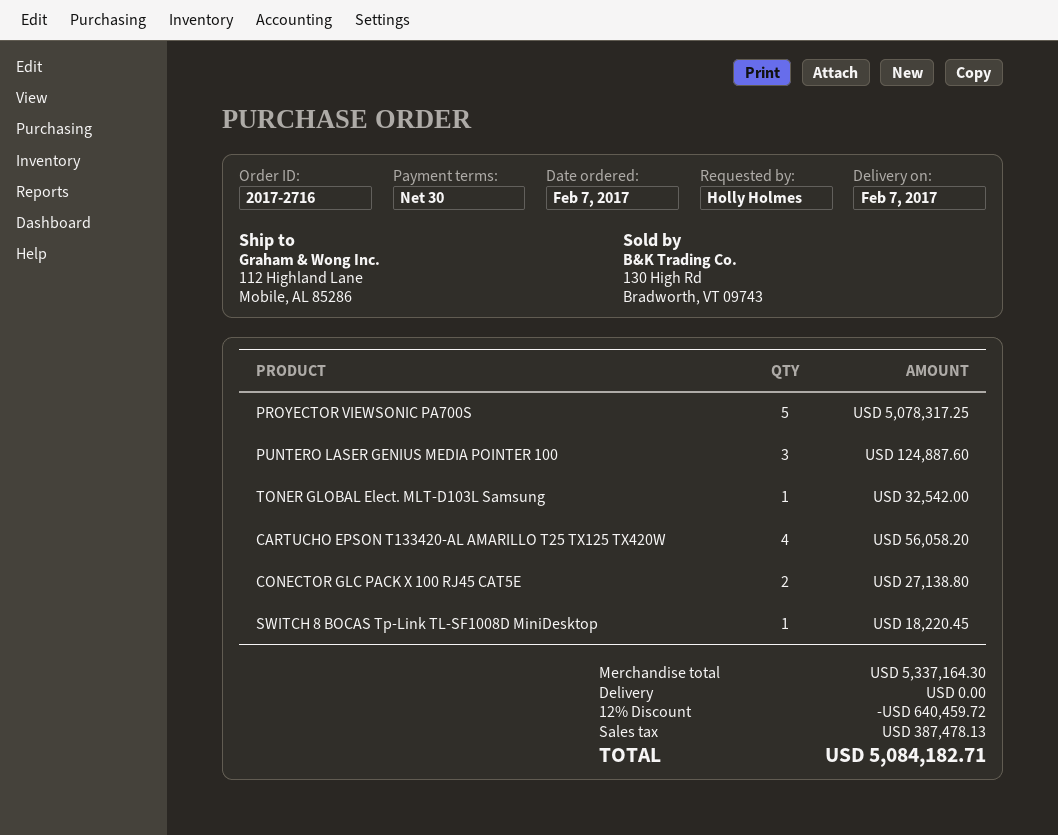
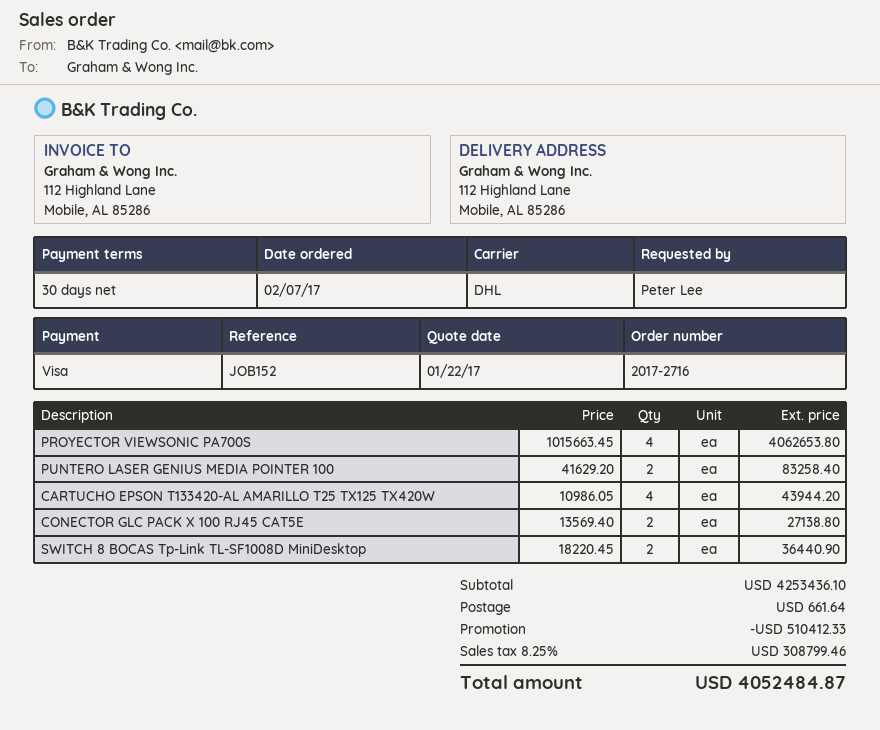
ordered by: Holly Holmes -> Peter Lee
PROYECTOR VIEWSONIC PA700S: 5 for 5078317.25 -> 4 for 4062653.80
PUNTERO LASER GENIUS MEDIA POINTER 100: 3 for 124887.60 -> 2 for 83258.40
TONER GLOBAL Elect. MLT-D103L Samsung: 1 for 32542.00 -> none
CARTUCHO EPSON T133420-AL AMARILLO T25 TX125 TX420W: 4 for 56058.20 -> 4 for 43944.20
SWITCH 8 BOCAS Tp-Link TL-SF1008D MiniDesktop: 1 for 18220.45 -> 2 for 36440.90
subtotal: 5337164.30 -> 4253436.10
discount: 640459.72 -> 510412.33
shipping: 0.00 -> 661.64
tax: 387478.13 -> 308799.46
total: 5084182.71 -> 4052484.87

